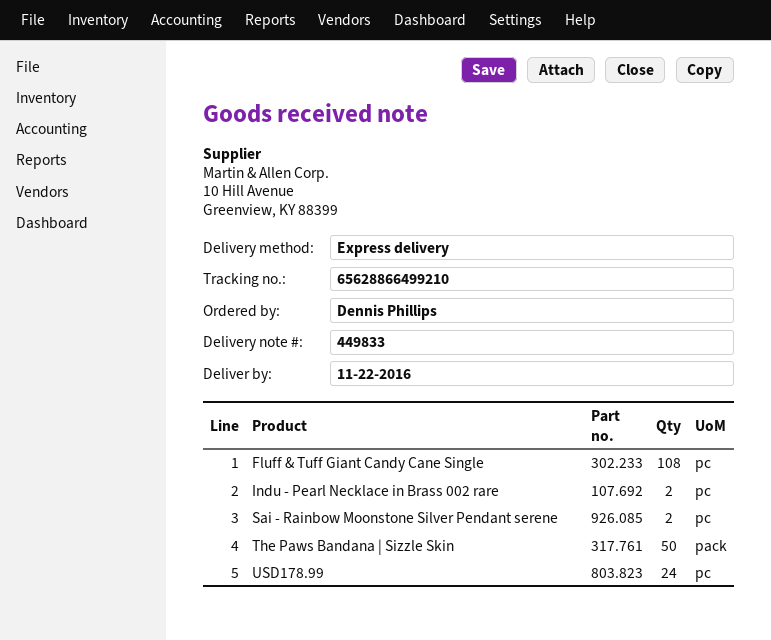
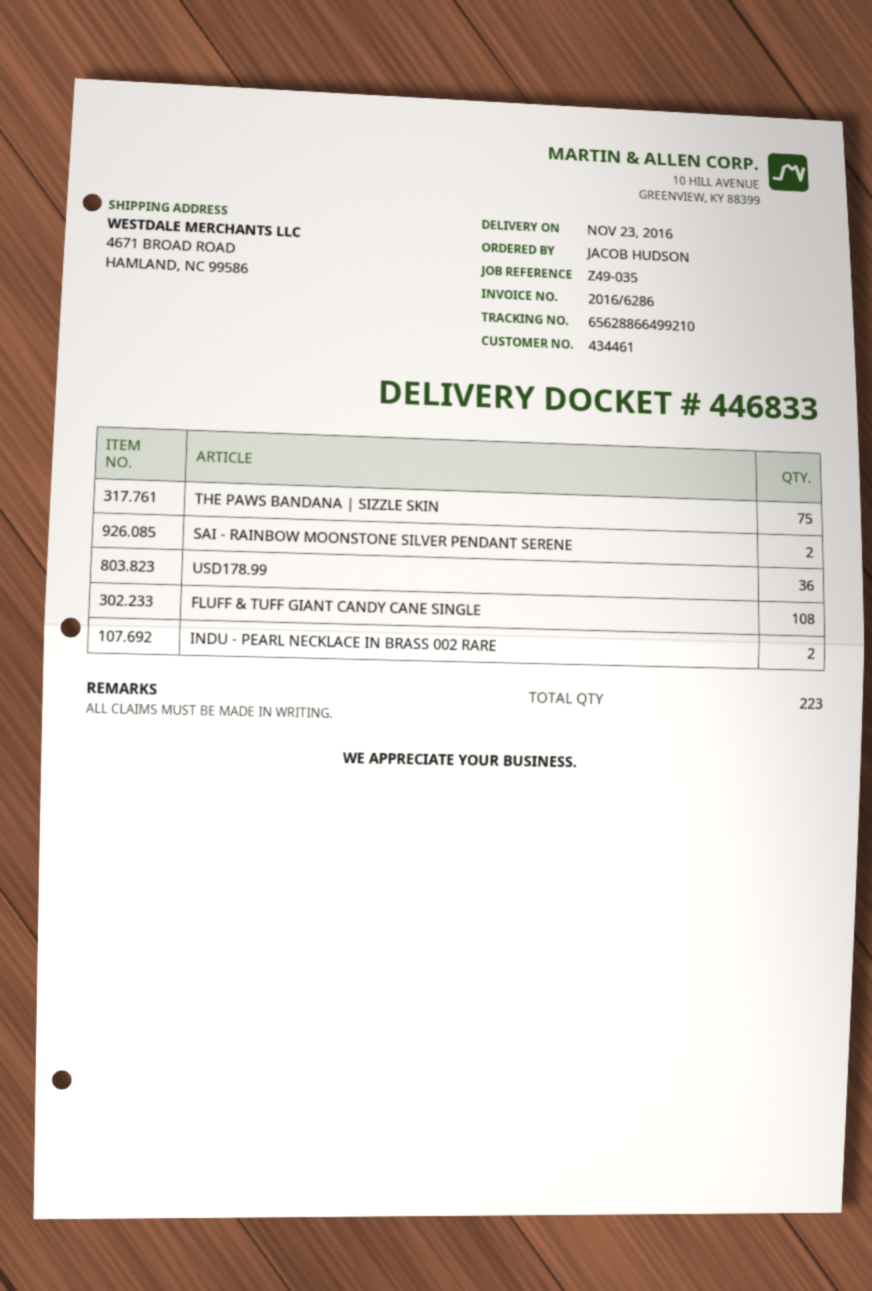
delivery note number: 449833 -> 446833
delivery date: 2016-11-22 -> 2016-11-23
ordered by: Dennis Phillips -> JACOB HUDSON
The Paws Bandana | Sizzle Skin: 50 -> 75
USD178.99: 24 -> 36

